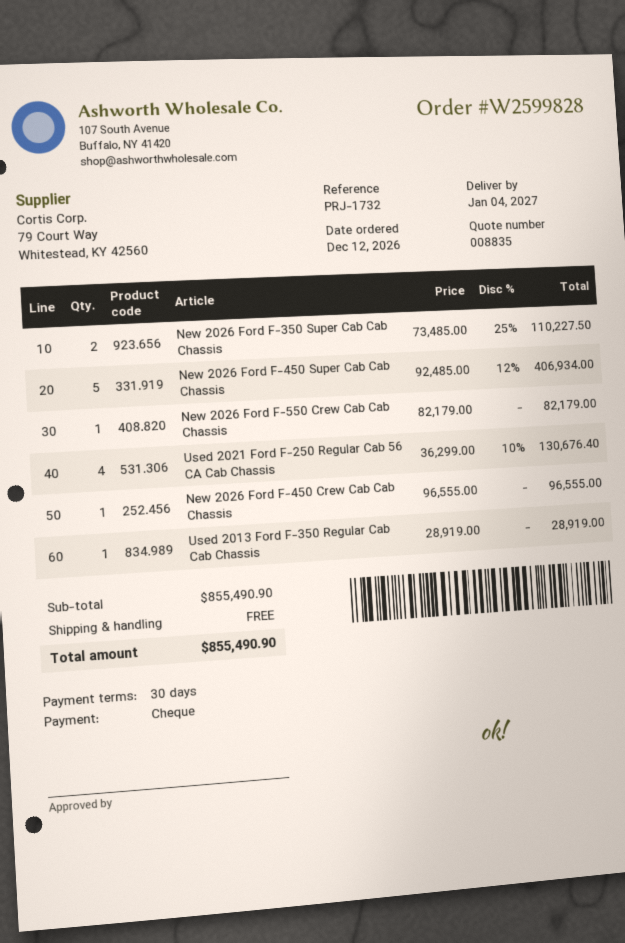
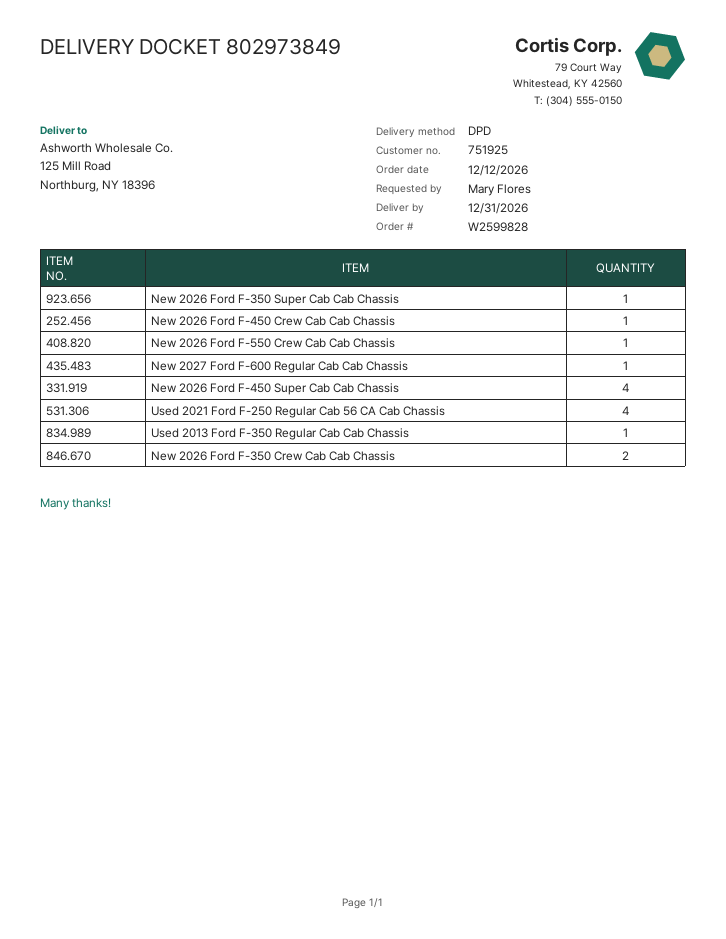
delivery date: 2027-01-04 -> 2026-12-31
New 2026 Ford F-350 Super Cab Cab Chassis: 2 -> 1
New 2026 Ford F-450 Super Cab Cab Chassis: 5 -> 4
New 2027 Ford F-600 Regular Cab Cab Chassis: none -> 1
New 2026 Ford F-350 Crew Cab Cab Chassis: none -> 2

